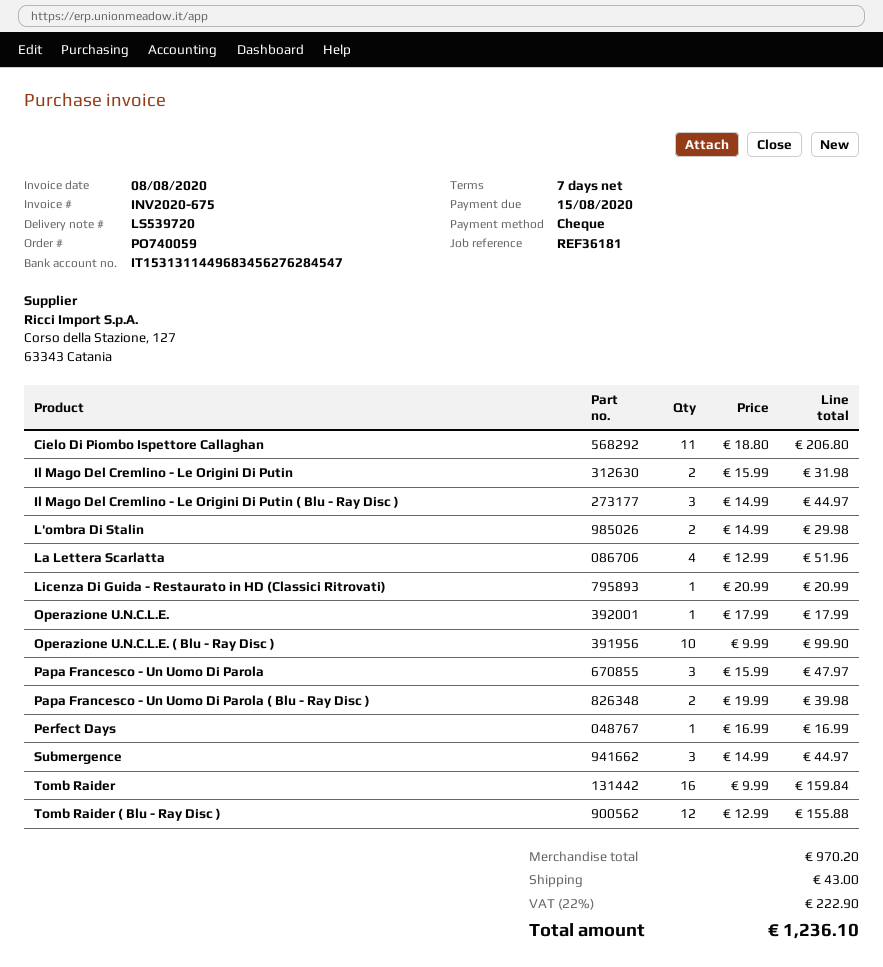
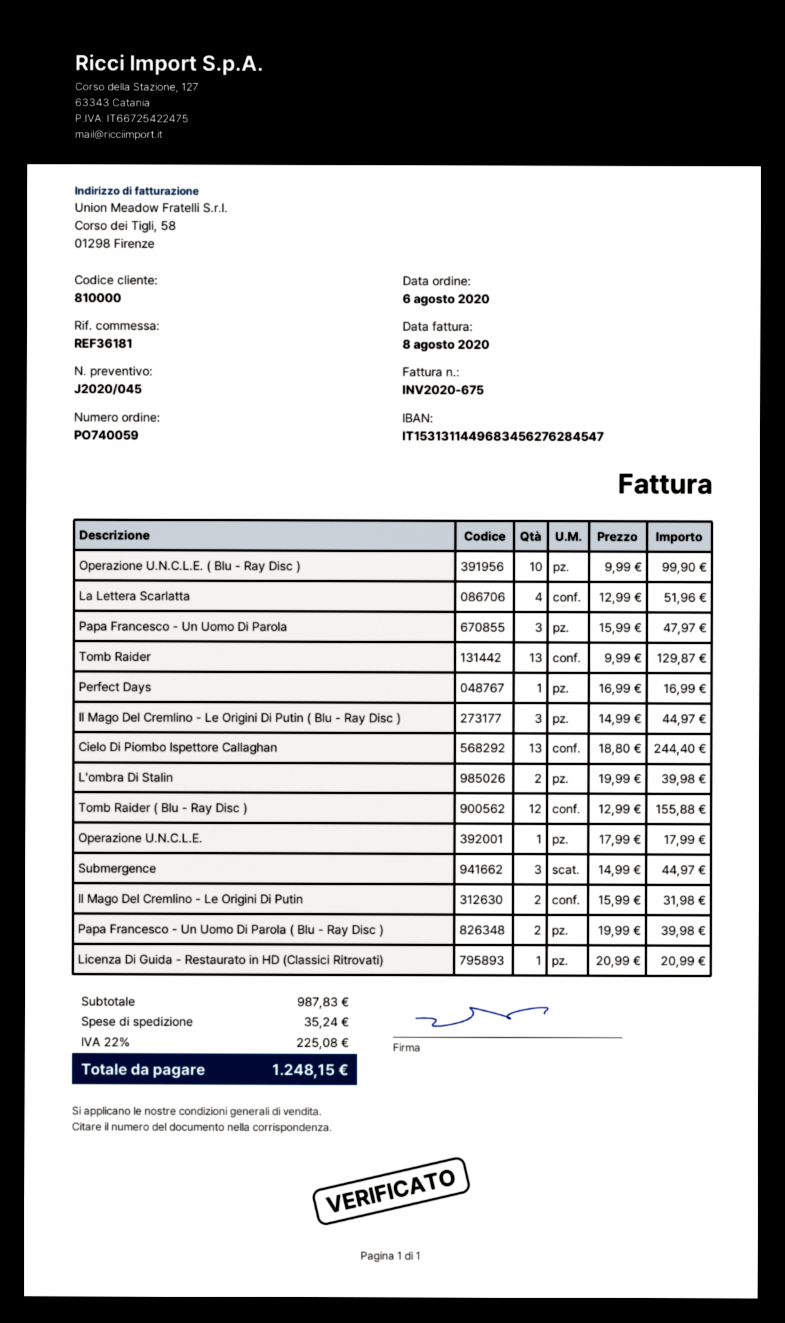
Cielo Di Piombo Ispettore Callaghan: 11 x 18.80 = 206.80 -> 13 x 18.80 = 244.40
L'ombra Di Stalin: 2 x 14.99 = 29.98 -> 2 x 19.99 = 39.98
Tomb Raider: 16 x 9.99 = 159.84 -> 13 x 9.99 = 129.87
subtotal: 970.20 -> 987.83
shipping: 43.00 -> 35.24
tax: 22% = 222.90 -> 22% = 225.08
total: 1236.10 -> 1248.15

